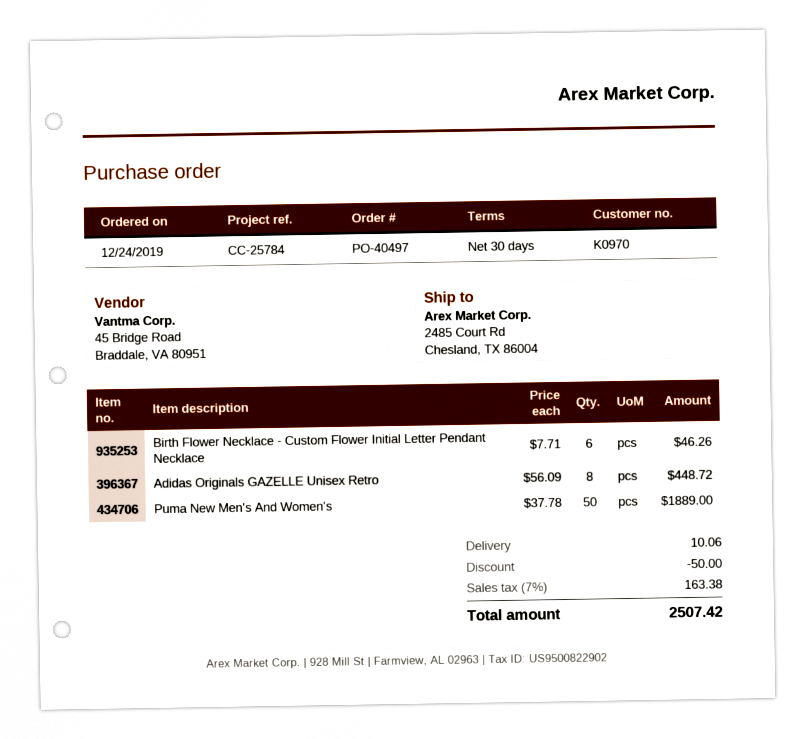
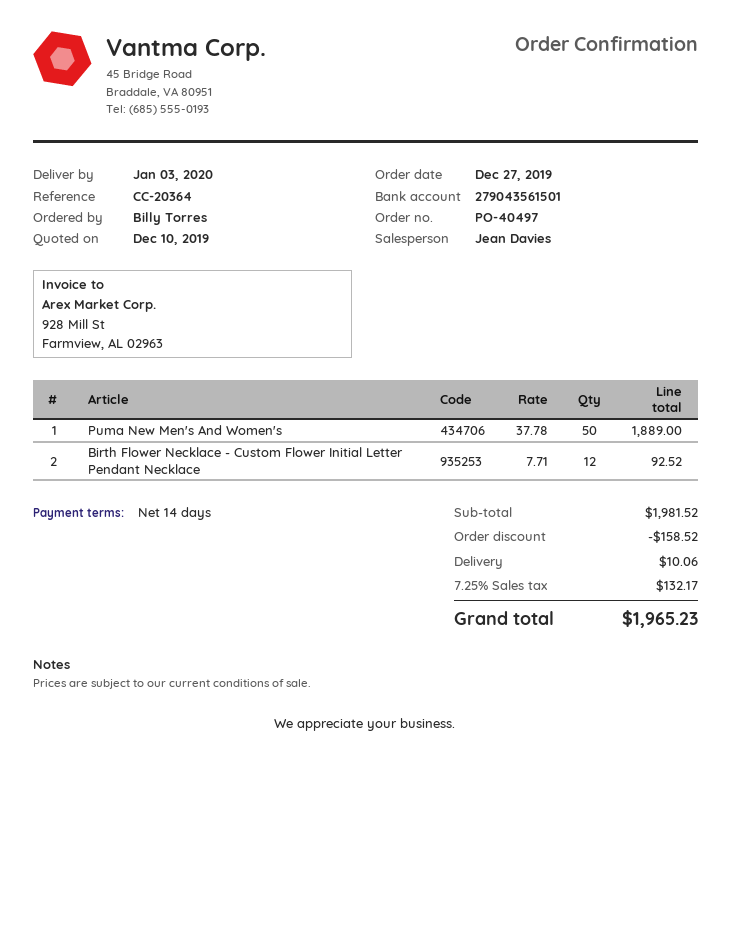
order date: 2019-12-24 -> 2019-12-27
payment terms: 30 days -> 14 days
reference: CC-25784 -> CC-20364
Birth Flower Necklace - Custom Flower Initial Letter Pendant Necklace: 6 x 7.71 = 46.26 -> 12 x 7.71 = 92.52
Adidas Originals GAZELLE Unisex Retro: 8 x 56.09 = 448.72 -> none
discount: 50.00 -> 158.52
tax: 7% = 163.38 -> 7.25% = 132.17
total: 2507.42 -> 1965.23

